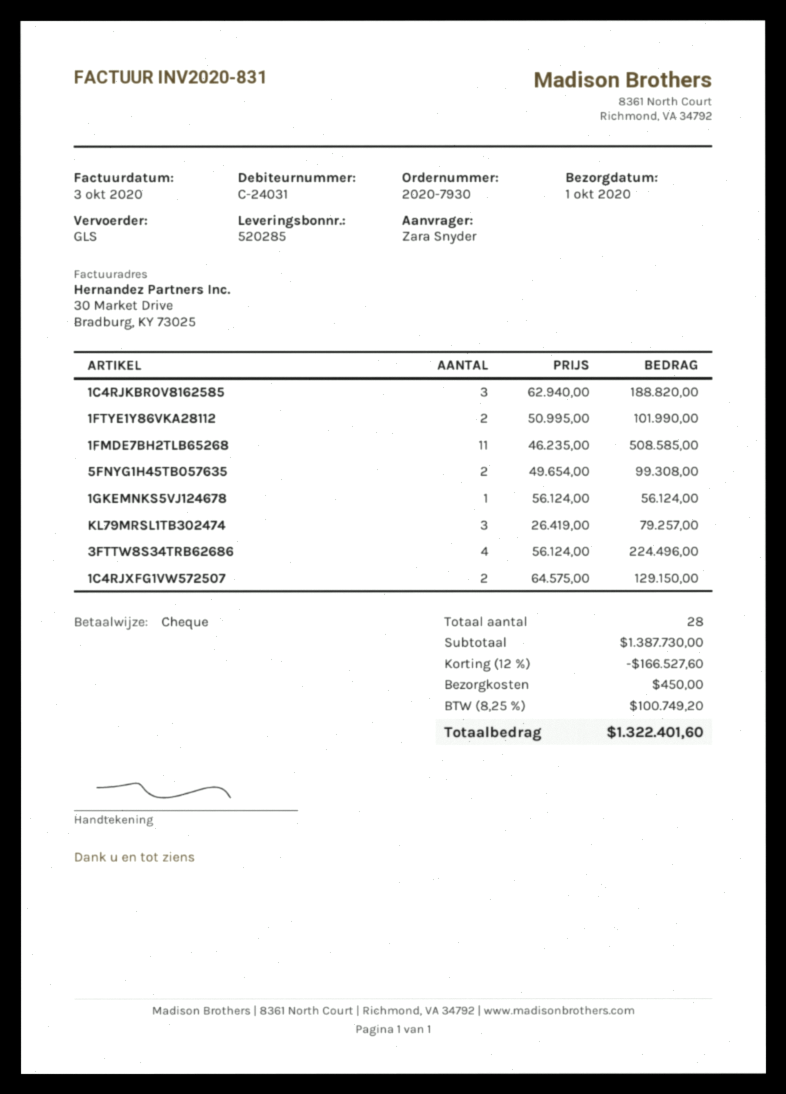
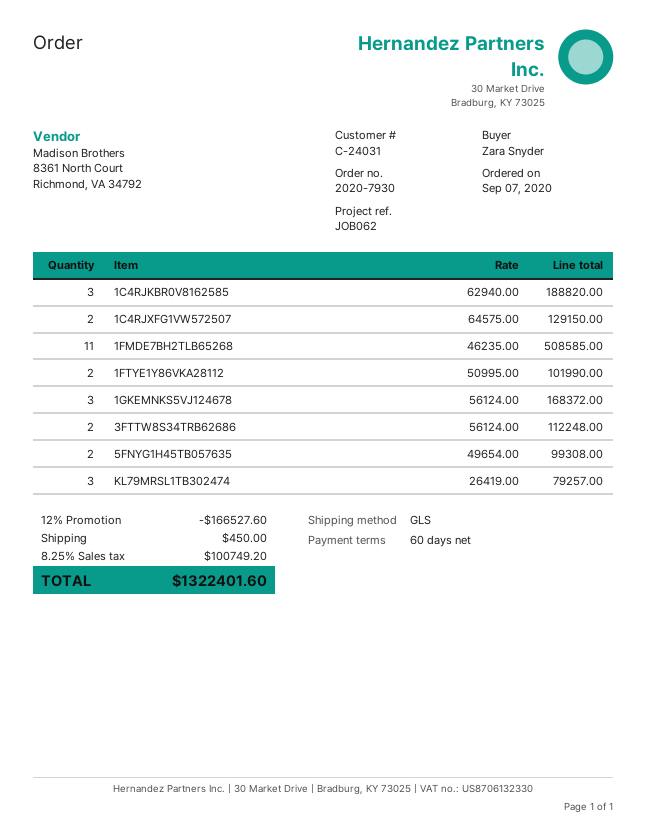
1GKEMNKS5VJ124678: 1 x 56124.00 = 56124.00 -> 3 x 56124.00 = 168372.00
3FTTW8S34TRB62686: 4 x 56124.00 = 224496.00 -> 2 x 56124.00 = 112248.00

